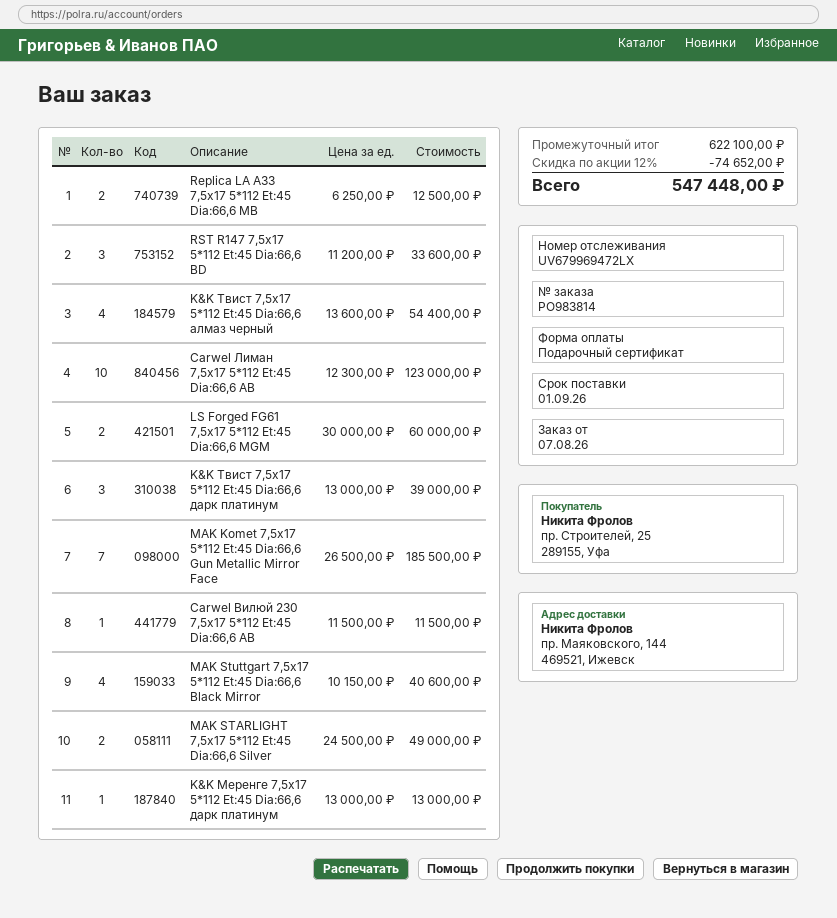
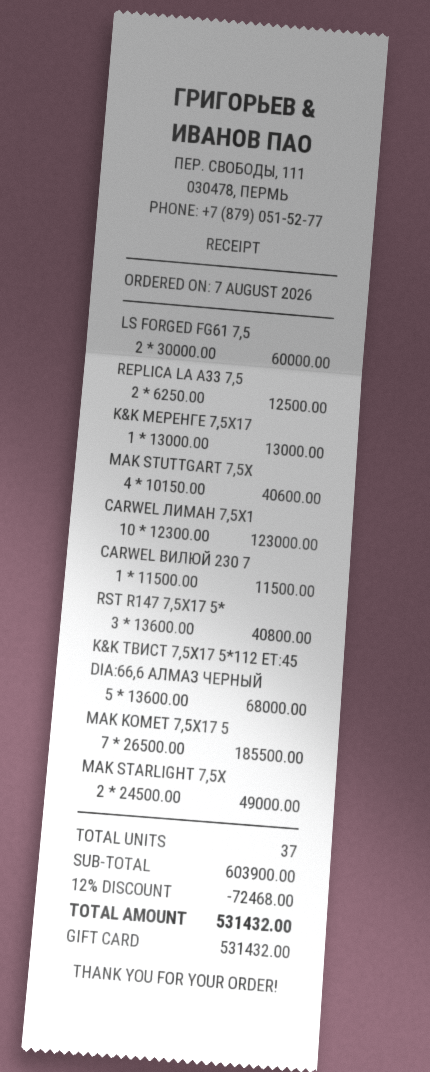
RST R147 7,5x17 5*112 Et:45 Dia:66,6 BD: 3 x 11200.00 = 33600.00 -> 3 x 13600.00 = 40800.00
K&K Твист 7,5x17 5*112 Et:45 Dia:66,6 алмаз черный: 4 x 13600.00 = 54400.00 -> 5 x 13600.00 = 68000.00
K&K Твист 7,5x17 5*112 Et:45 Dia:66,6 дарк платинум: 3 x 13000.00 = 39000.00 -> none
subtotal: 622100.00 -> 603900.00
discount: 12% = 74652.00 -> 12% = 72468.00
total: 547448.00 -> 531432.00

